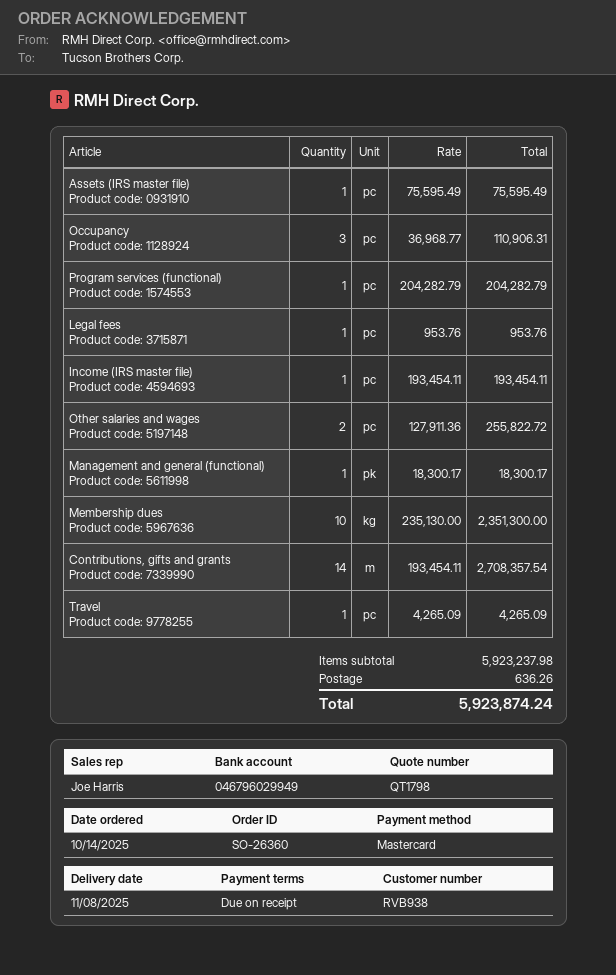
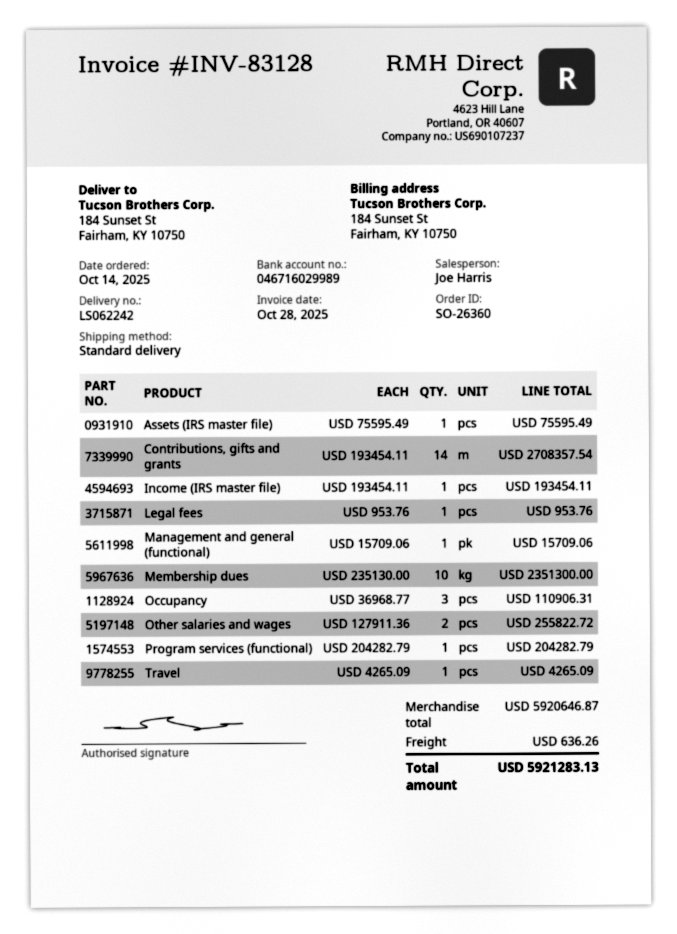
bank account: 046796029949 -> 046716029989
Management and general (functional): 1 x 18300.17 = 18300.17 -> 1 x 15709.06 = 15709.06
subtotal: 5923237.98 -> 5920646.87
total: 5923874.24 -> 5921283.13

